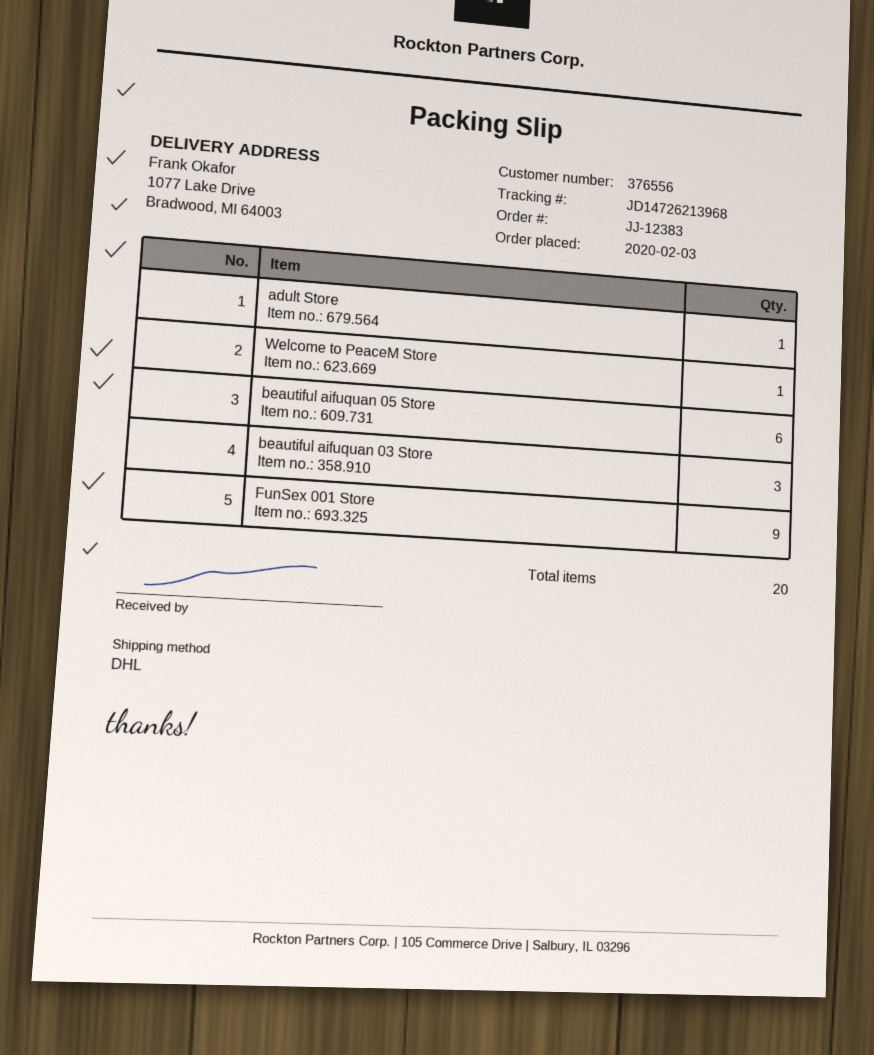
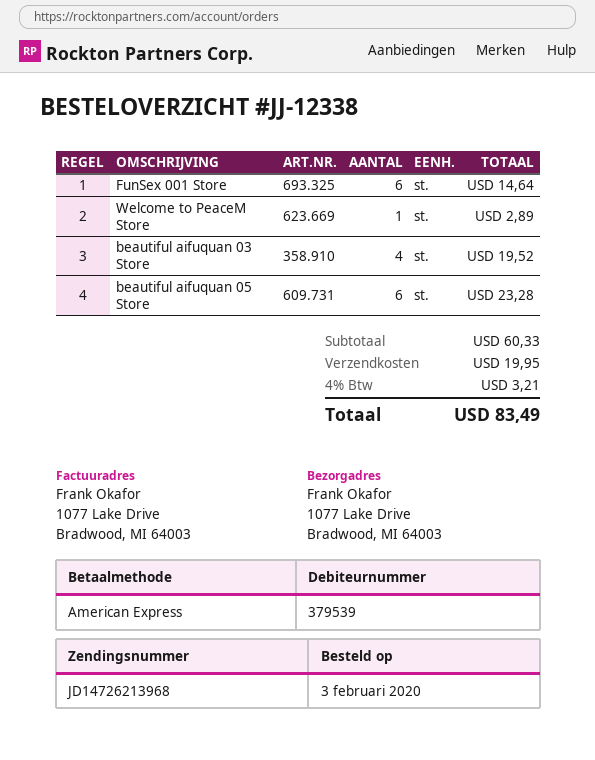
order number: JJ-12383 -> JJ-12338
customer number: 376556 -> 379539
adult Store: 1 -> none
beautiful aifuquan 03 Store: 3 -> 4
FunSex 001 Store: 9 -> 6

